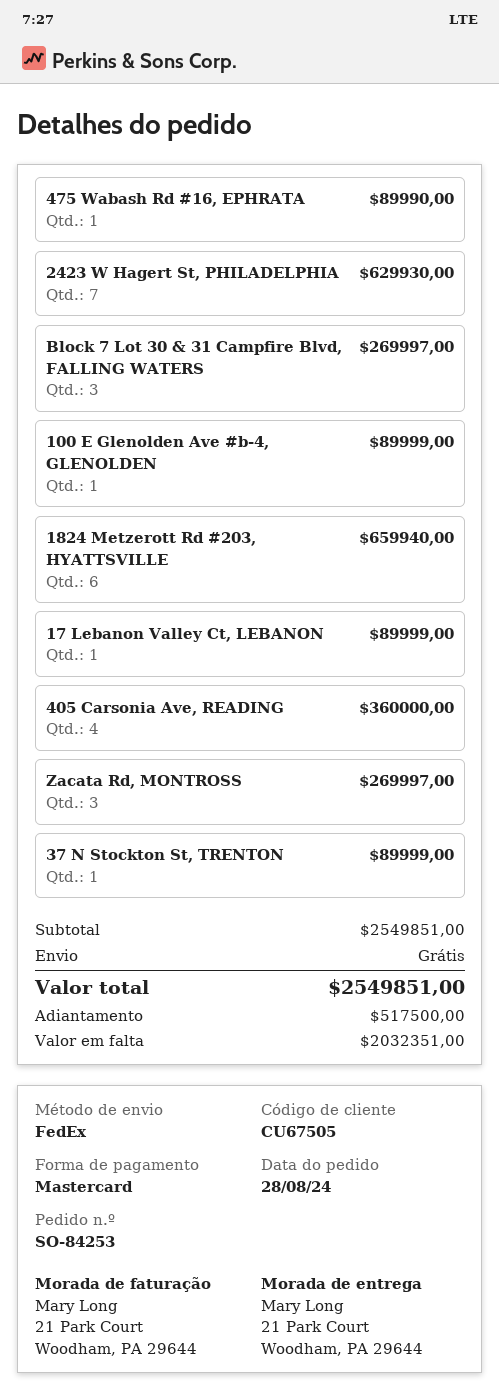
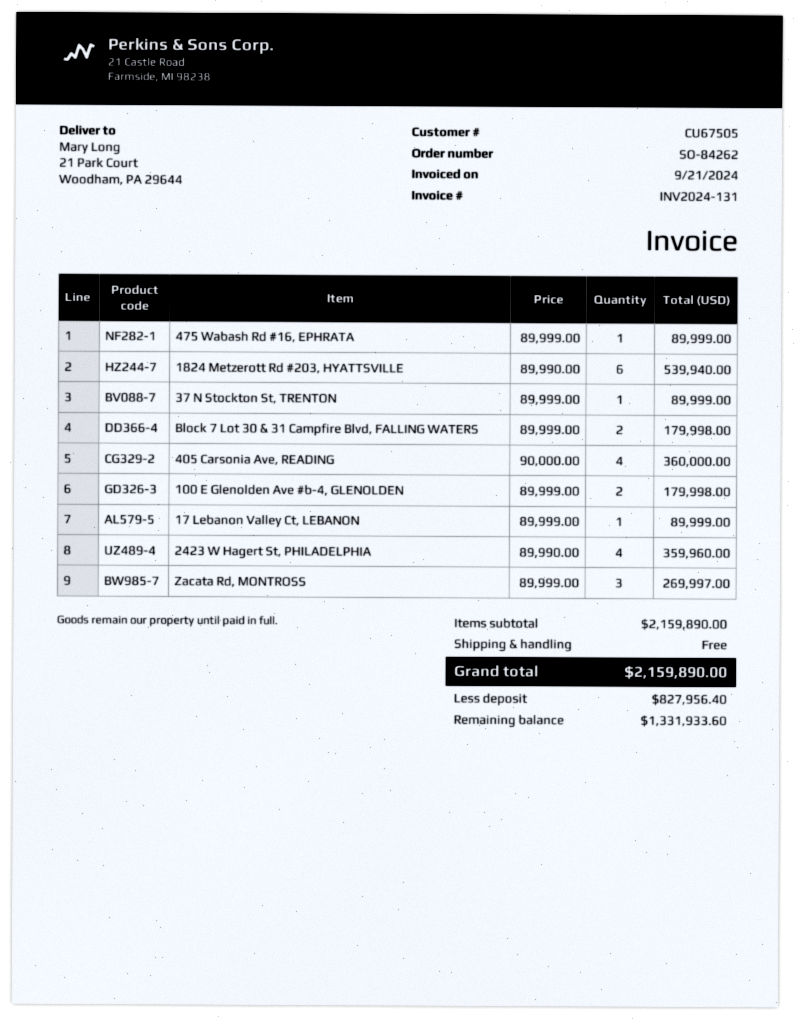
order number: SO-84253 -> SO-84262
475 Wabash Rd #16, EPHRATA: 1 for 89990.00 -> 1 for 89999.00
2423 W Hagert St, PHILADELPHIA: 7 for 629930.00 -> 4 for 359960.00
Block 7 Lot 30 & 31 Campfire Blvd, FALLING WATERS: 3 for 269997.00 -> 2 for 179998.00
100 E Glenolden Ave #b-4, GLENOLDEN: 1 for 89999.00 -> 2 for 179998.00
1824 Metzerott Rd #203, HYATTSVILLE: 6 for 659940.00 -> 6 for 539940.00
subtotal: 2549851.00 -> 2159890.00
total: 2549851.00 -> 2159890.00
deposit: 517500.00 -> 827956.40
balance: 2032351.00 -> 1331933.60

